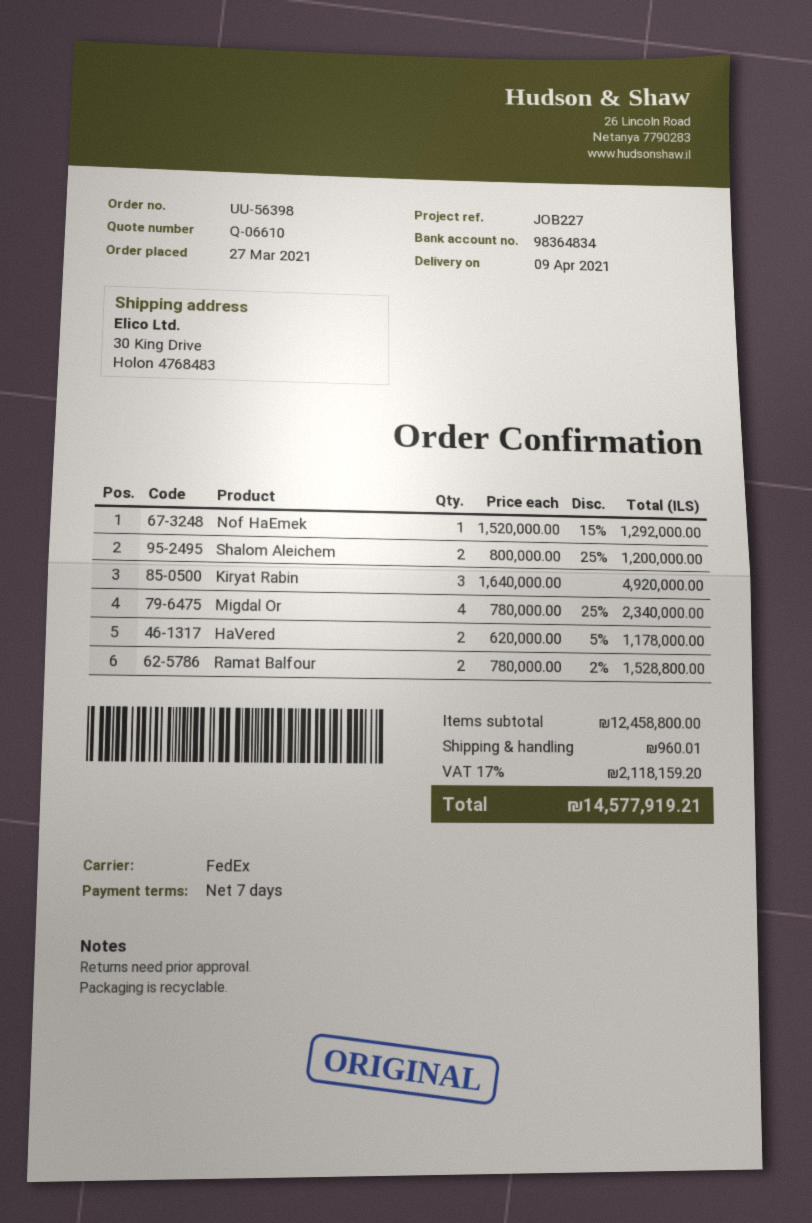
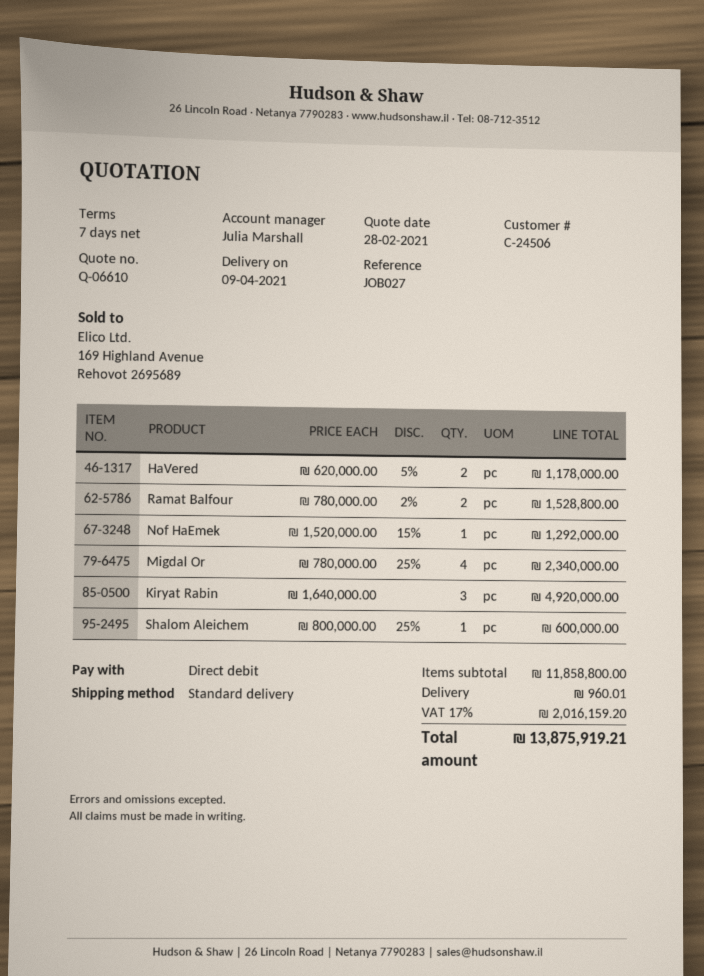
reference: JOB227 -> JOB027
shipping method: FedEx -> standard
Shalom Aleichem: 2 x 800000.00 - 25% = 1200000.00 -> 1 x 800000.00 - 25% = 600000.00
subtotal: 12458800.00 -> 11858800.00
tax: 17% = 2118159.20 -> 17% = 2016159.20
total: 14577919.21 -> 13875919.21

